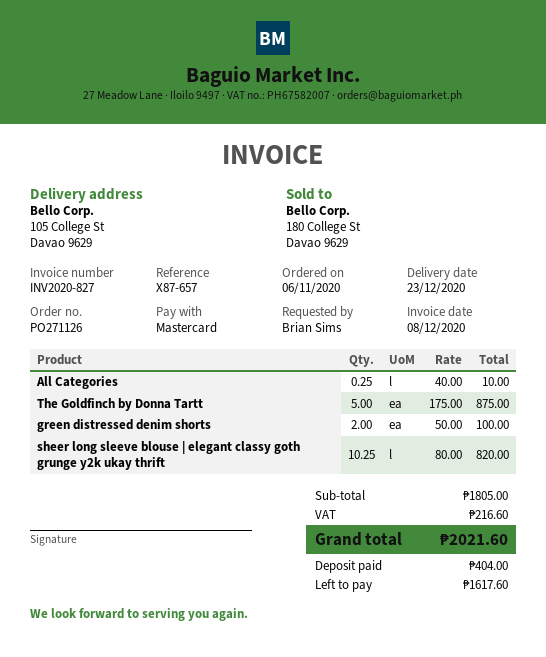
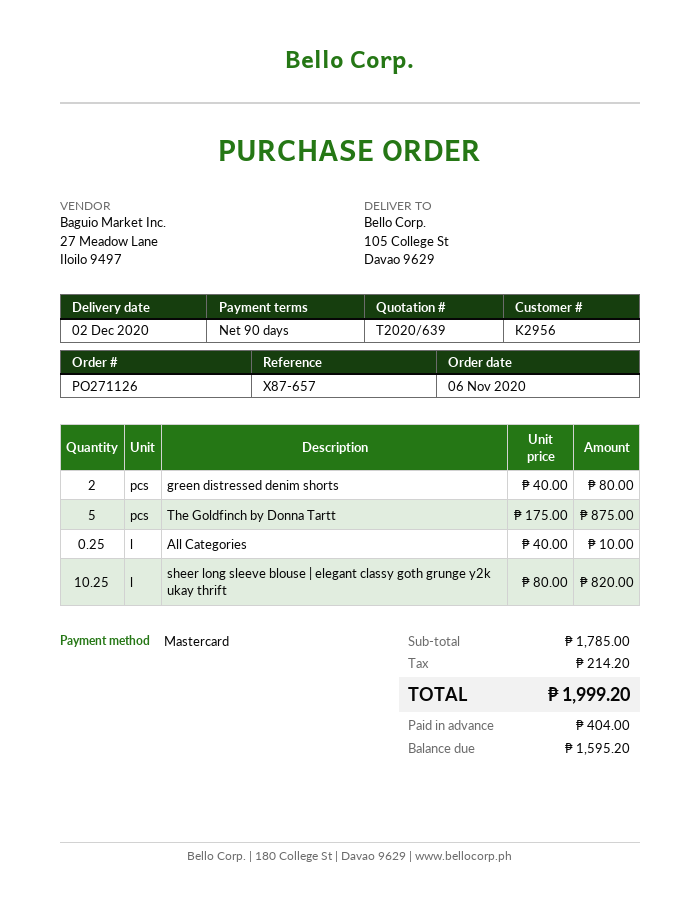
delivery date: 2020-12-23 -> 2020-12-02
green distressed denim shorts: 2 x 50.00 = 100.00 -> 2 x 40.00 = 80.00
subtotal: 1805.00 -> 1785.00
tax: 216.60 -> 214.20
total: 2021.60 -> 1999.20
balance: 1617.60 -> 1595.20

